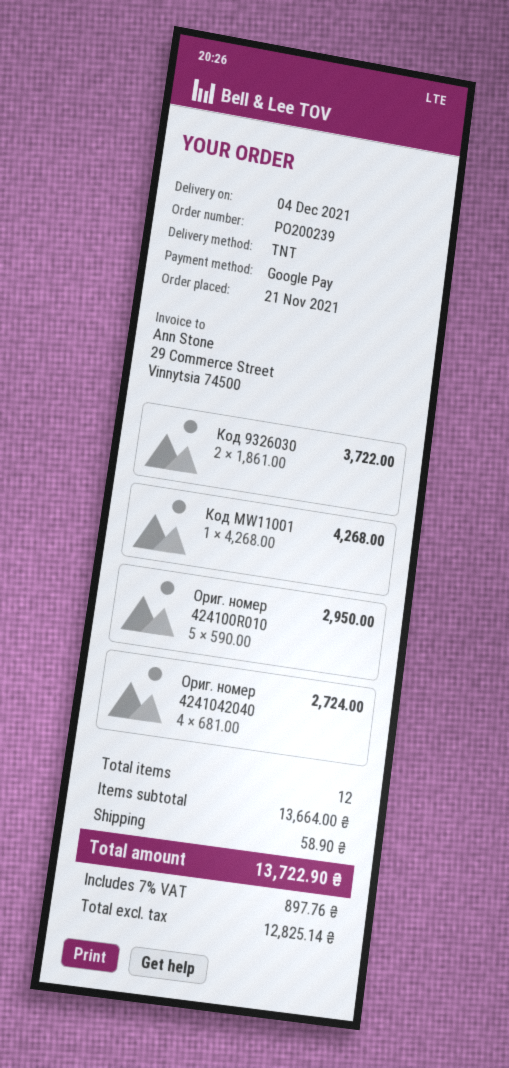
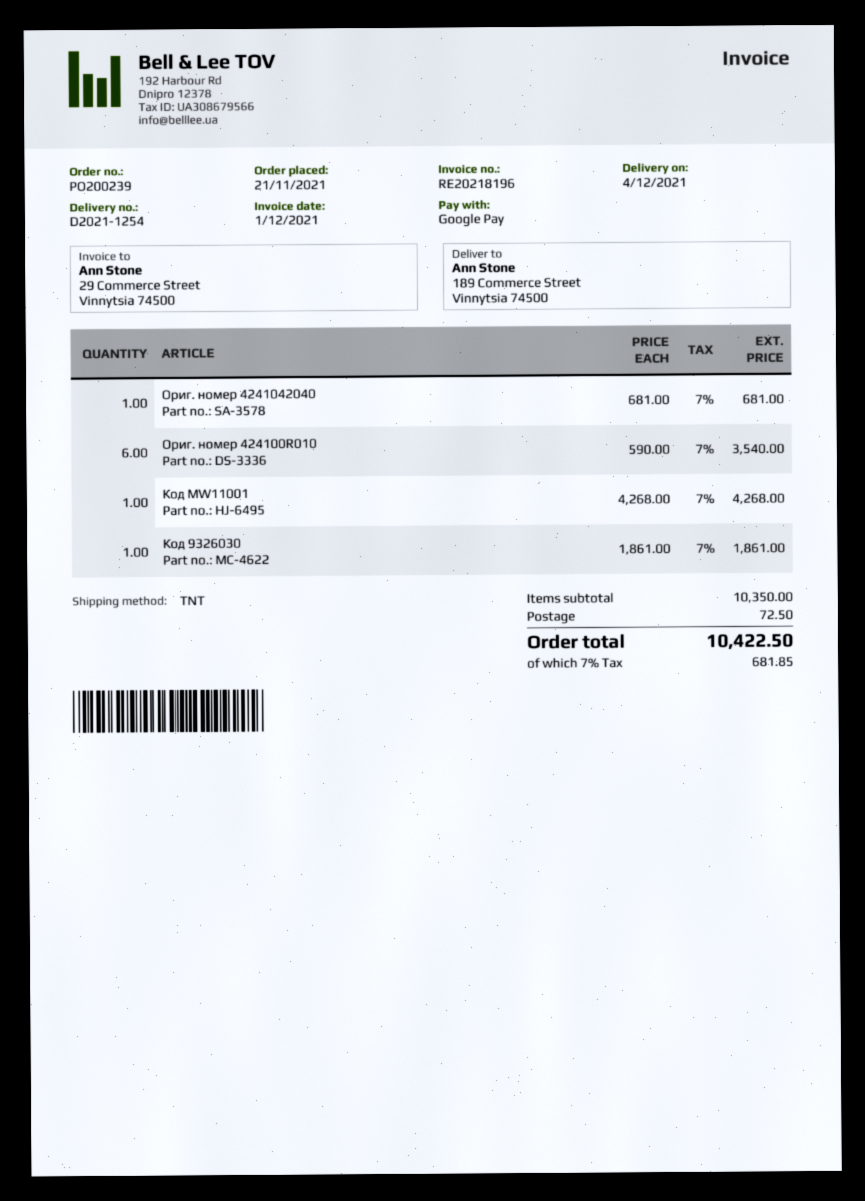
Код 9326030: 2 x 1861.00 = 3722.00 -> 1 x 1861.00 = 1861.00
Ориг. номер 424100R010: 5 x 590.00 = 2950.00 -> 6 x 590.00 = 3540.00
Ориг. номер 4241042040: 4 x 681.00 = 2724.00 -> 1 x 681.00 = 681.00
subtotal: 13664.00 -> 10350.00
shipping: 58.90 -> 72.50
tax: 7% = 897.76 -> 7% = 681.85
total: 13722.90 -> 10422.50

